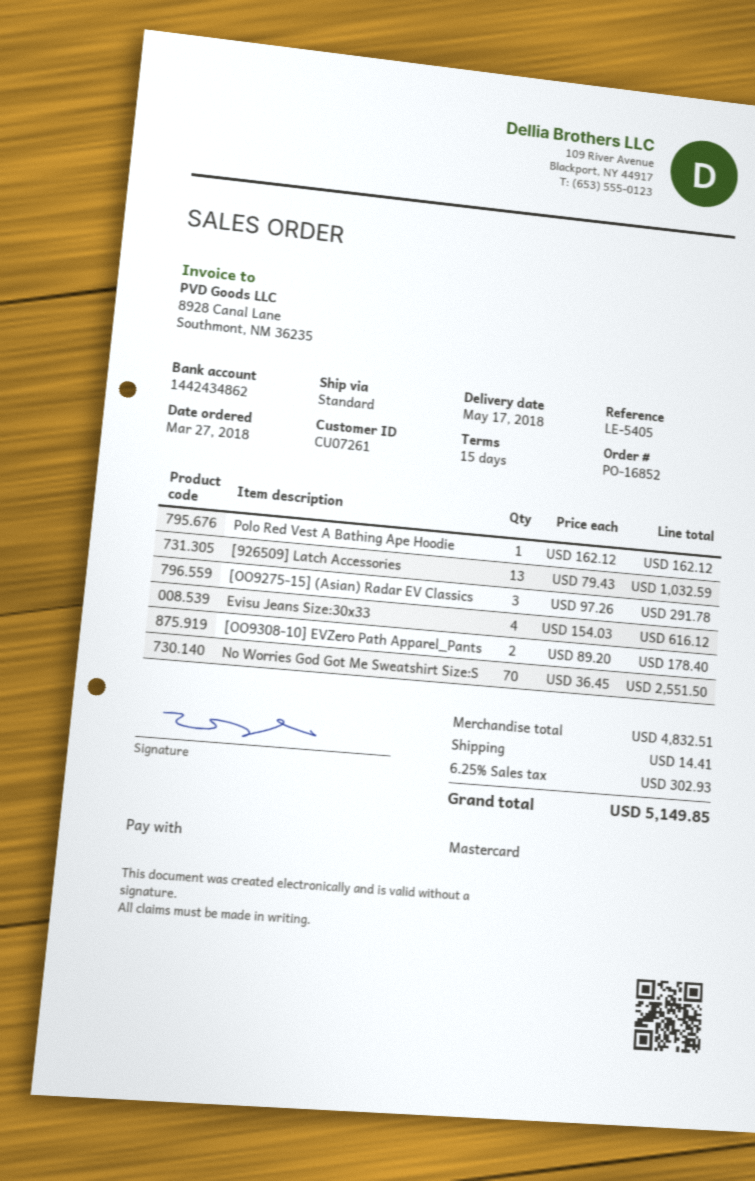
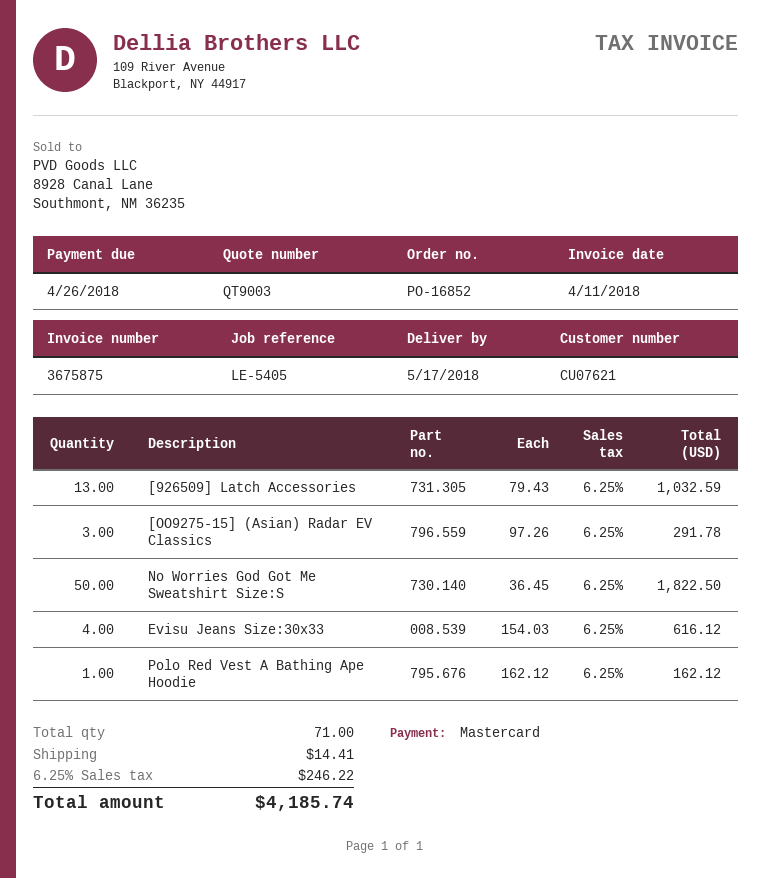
customer number: CU07261 -> CU07621
[OO9308-10] EVZero Path Apparel_Pants: 2 x 89.20 = 178.40 -> none
No Worries God Got Me Sweatshirt Size:S: 70 x 36.45 = 2551.50 -> 50 x 36.45 = 1822.50
tax: 6.25% = 302.93 -> 6.25% = 246.22
total: 5149.85 -> 4185.74

